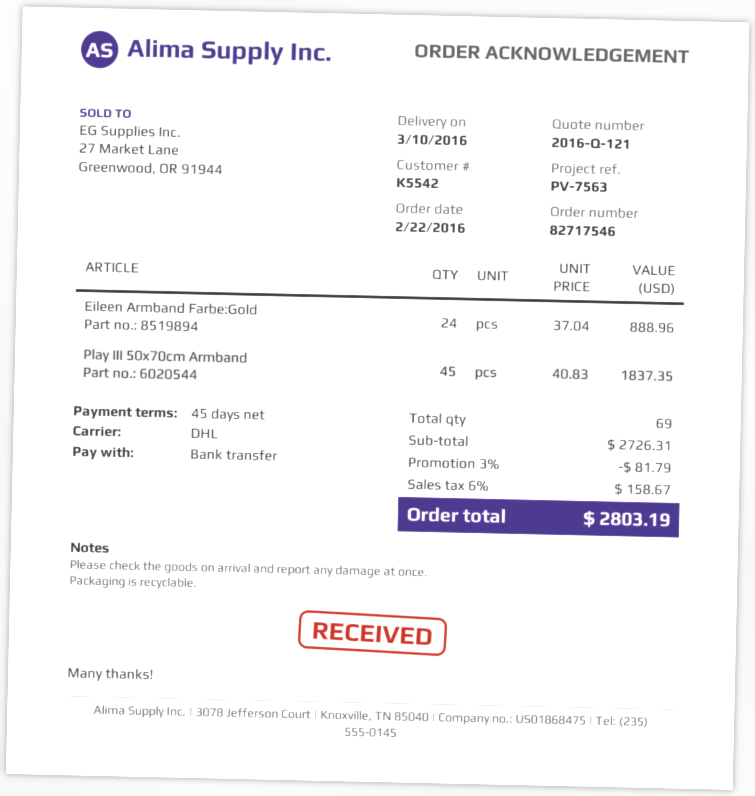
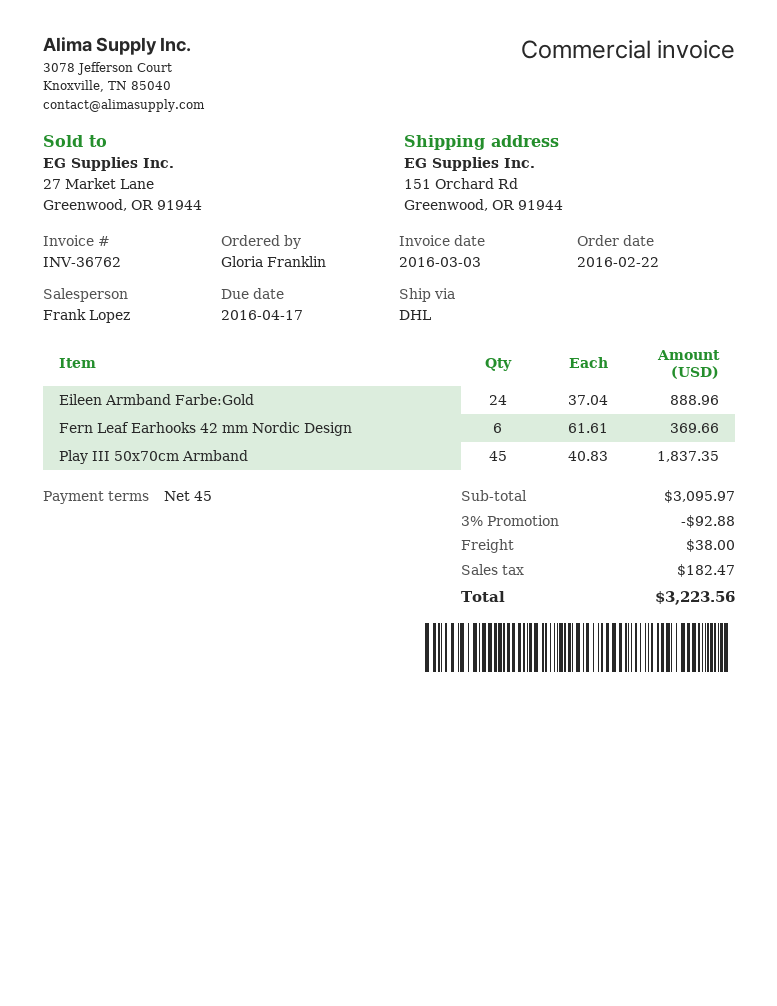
Fern Leaf Earhooks 42 mm Nordic Design: none -> 6 x 61.61 = 369.66
subtotal: 2726.31 -> 3095.97
discount: 3% = 81.79 -> 3% = 92.88
shipping: none -> 38.00
tax: 158.67 -> 182.47
total: 2803.19 -> 3223.56

